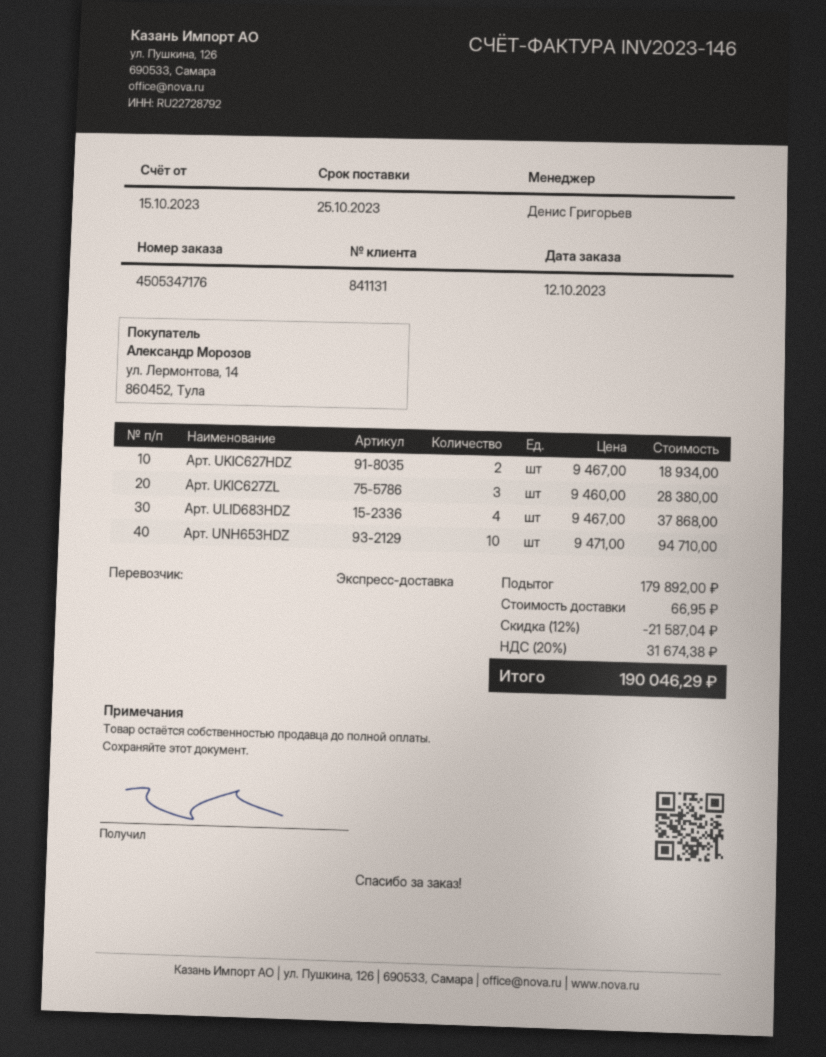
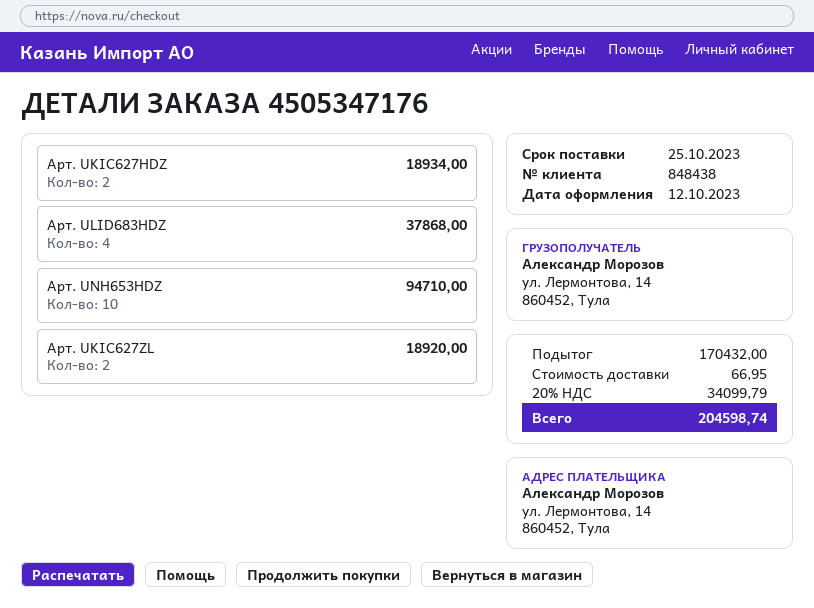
customer number: 841131 -> 848438
Арт. UKIC627ZL: 3 for 28380.00 -> 2 for 18920.00
subtotal: 179892.00 -> 170432.00
discount: 12% = 21587.04 -> none
tax: 20% = 31674.38 -> 20% = 34099.79
total: 190046.29 -> 204598.74

